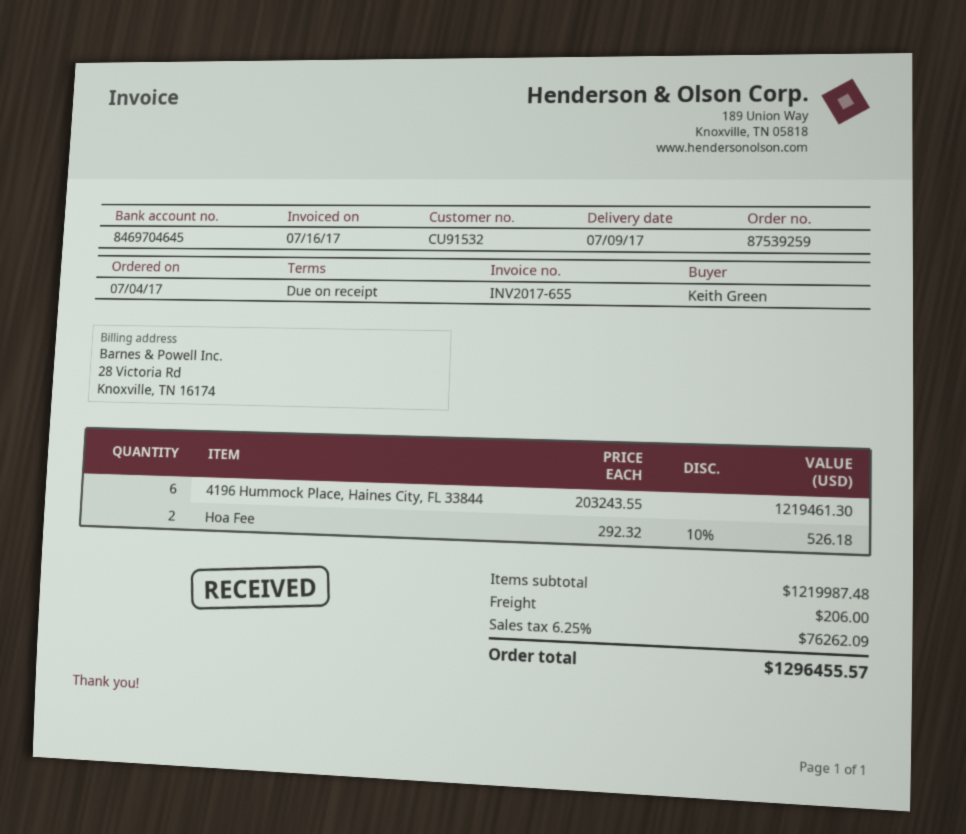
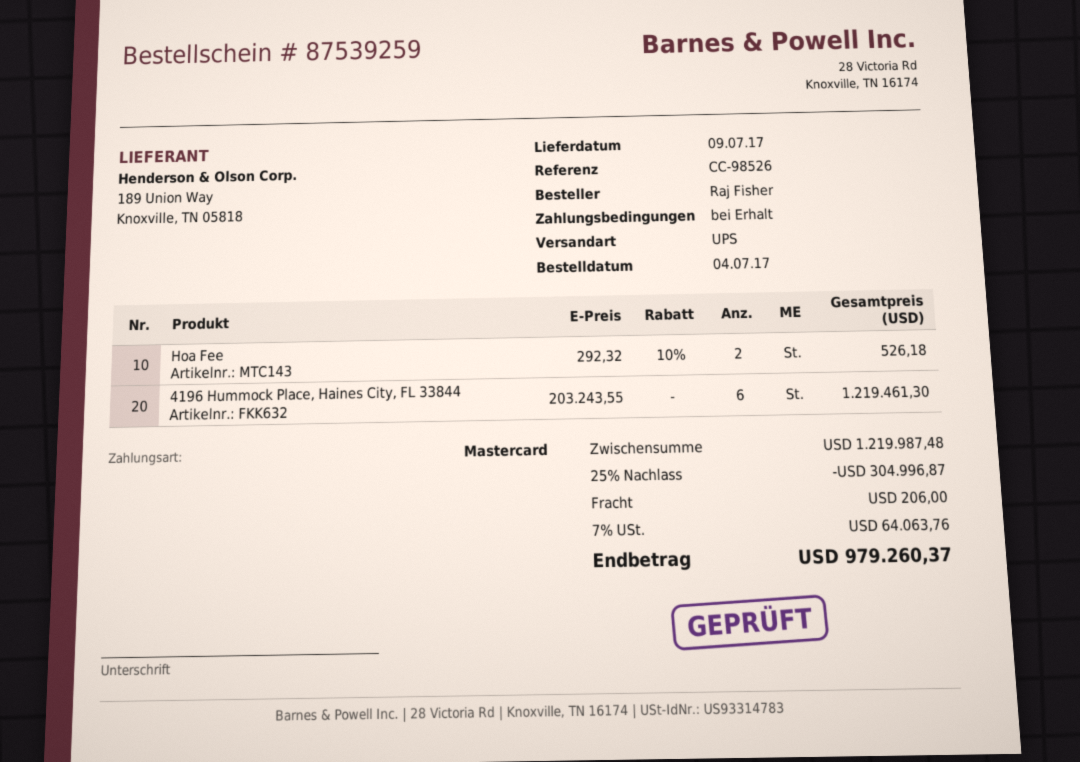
ordered by: Keith Green -> Raj Fisher
discount: none -> 25% = 304996.87
tax: 6.25% = 76262.09 -> 7% = 64063.76
total: 1296455.57 -> 979260.37

